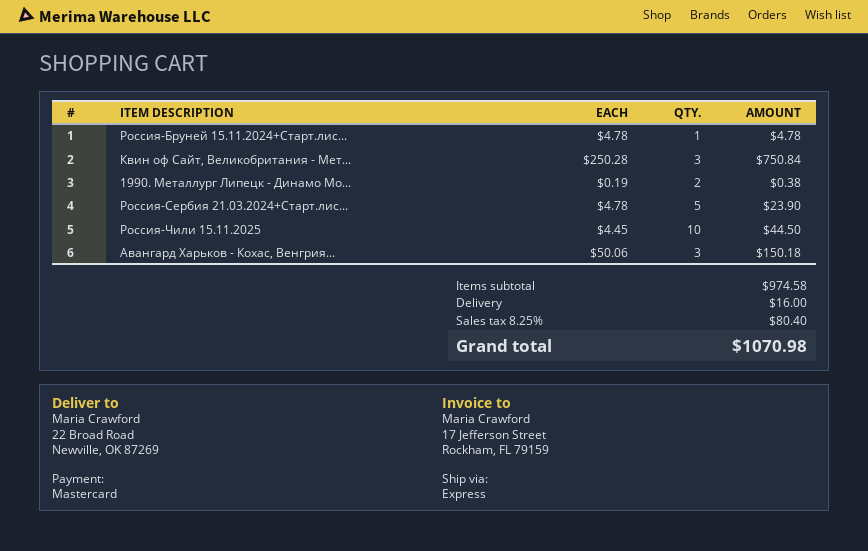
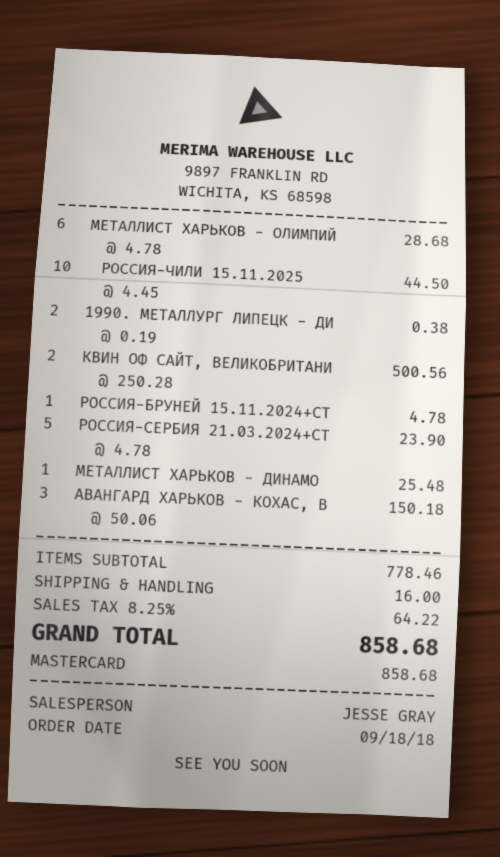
Квин оф Сайт, Великобритания - Мет...: 3 x 250.28 = 750.84 -> 2 x 250.28 = 500.56
МЕТАЛЛИСТ ХАРЬКОВ - ОЛИМПИЙ: none -> 6 x 4.78 = 28.68
МЕТАЛЛИСТ ХАРЬКОВ - ДИНАМО: none -> 1 x 25.48 = 25.48
subtotal: 974.58 -> 778.46
tax: 8.25% = 80.40 -> 8.25% = 64.22
total: 1070.98 -> 858.68

